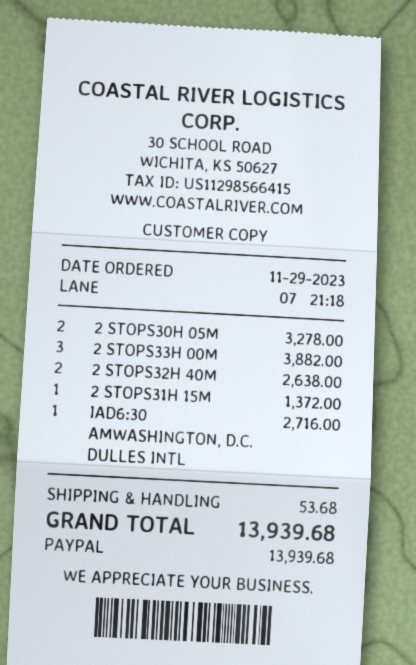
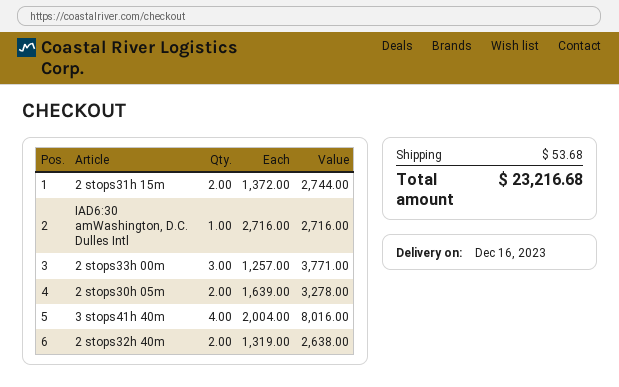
2 STOPS33H 00M: 3 for 3882.00 -> 3 for 3771.00
2 STOPS31H 15M: 1 for 1372.00 -> 2 for 2744.00
3 stops41h 40m: none -> 4 for 8016.00
total: 13939.68 -> 23216.68

